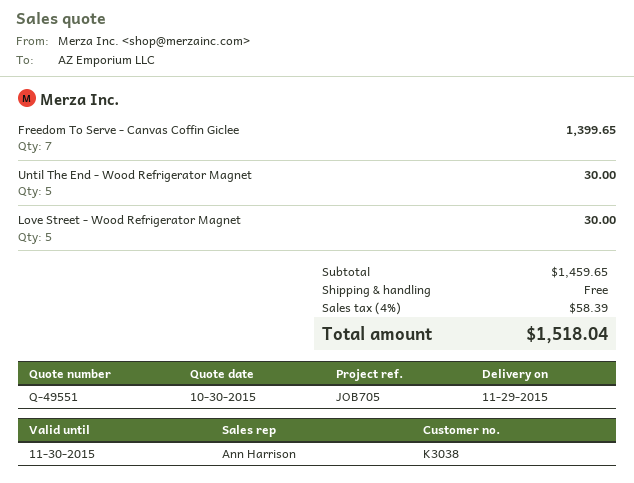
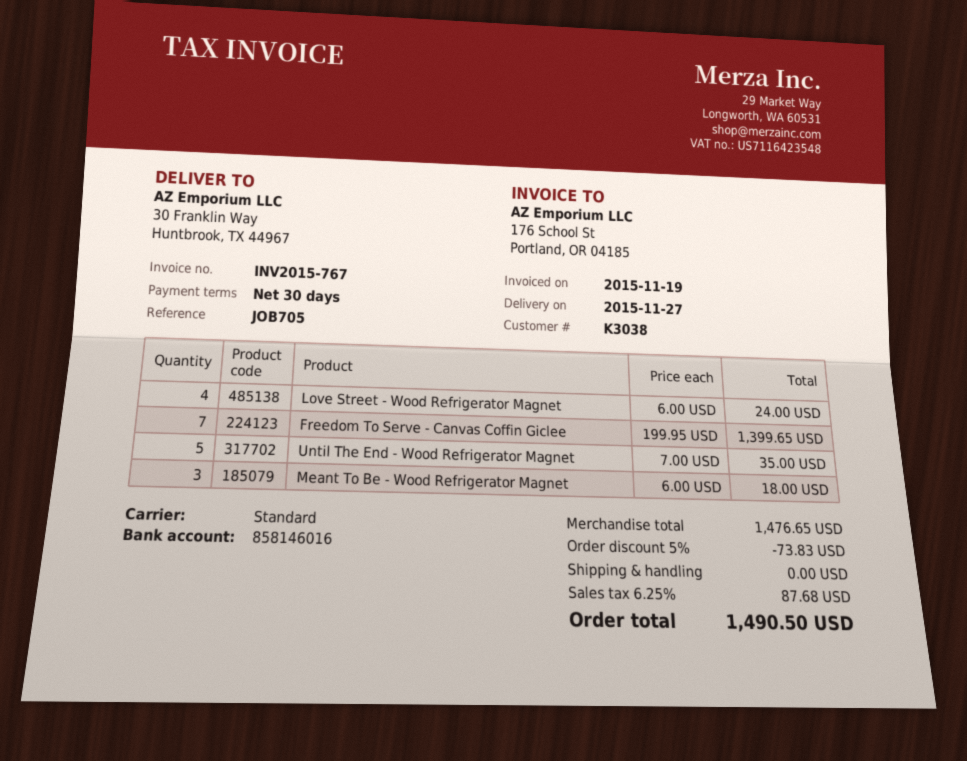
delivery date: 2015-11-29 -> 2015-11-27
Until The End - Wood Refrigerator Magnet: 5 for 30.00 -> 5 for 35.00
Love Street - Wood Refrigerator Magnet: 5 for 30.00 -> 4 for 24.00
Meant To Be - Wood Refrigerator Magnet: none -> 3 for 18.00
subtotal: 1459.65 -> 1476.65
discount: none -> 5% = 73.83
tax: 4% = 58.39 -> 6.25% = 87.68
total: 1518.04 -> 1490.50

